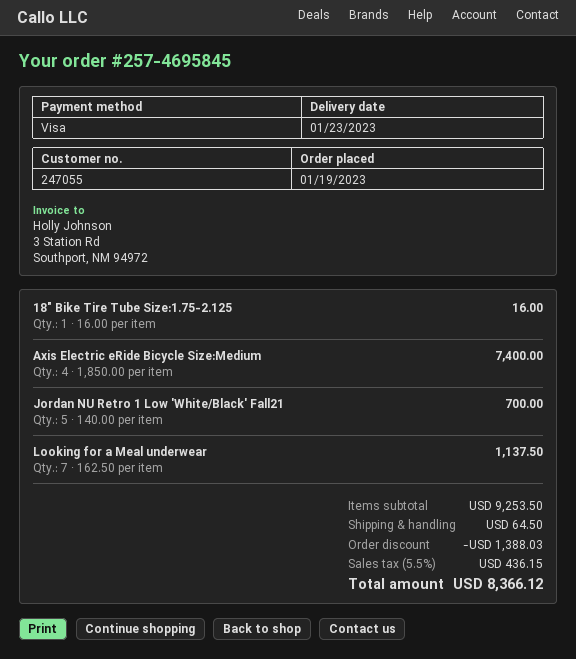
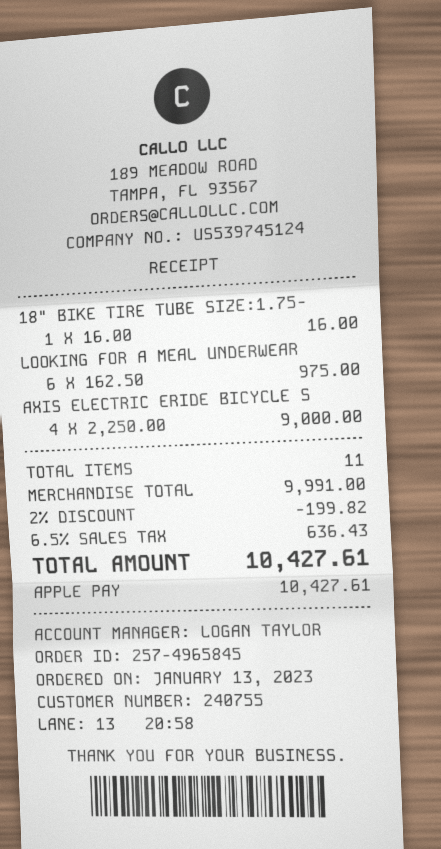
order number: 257-4695845 -> 257-4965845
order date: 2023-01-19 -> 2023-01-13
customer number: 247055 -> 240755
payment method: Visa -> Apple Pay
Axis Electric eRide Bicycle Size:Medium: 4 x 1850.00 = 7400.00 -> 4 x 2250.00 = 9000.00
Jordan NU Retro 1 Low 'White/Black' Fall21: 5 x 140.00 = 700.00 -> none
Looking for a Meal underwear: 7 x 162.50 = 1137.50 -> 6 x 162.50 = 975.00
subtotal: 9253.50 -> 9991.00
discount: 1388.03 -> 199.82
shipping: 64.50 -> none
tax: 5.5% = 436.15 -> 6.5% = 636.43
total: 8366.12 -> 10427.61

